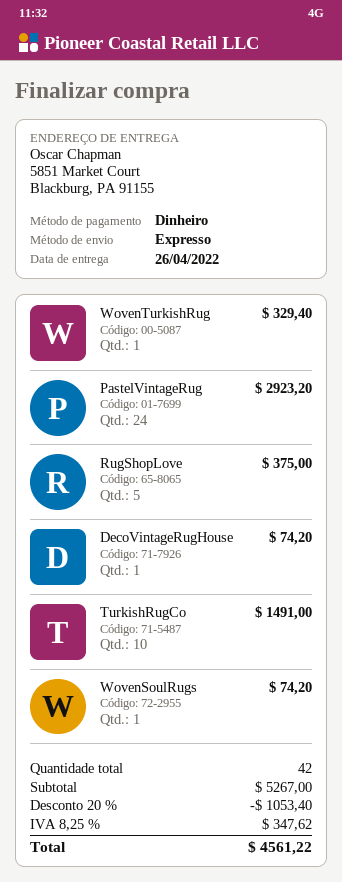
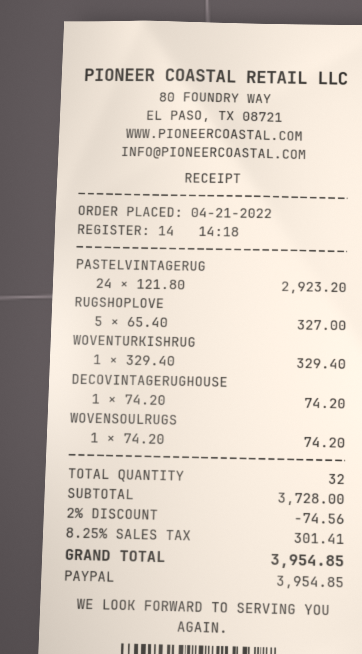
payment method: cash -> PayPal
RugShopLove: 5 for 375.00 -> 5 for 327.00
TurkishRugCo: 10 for 1491.00 -> none
total quantity: 42 -> 32
subtotal: 5267.00 -> 3728.00
discount: 20% = 1053.40 -> 2% = 74.56
tax: 8.25% = 347.62 -> 8.25% = 301.41
total: 4561.22 -> 3954.85

